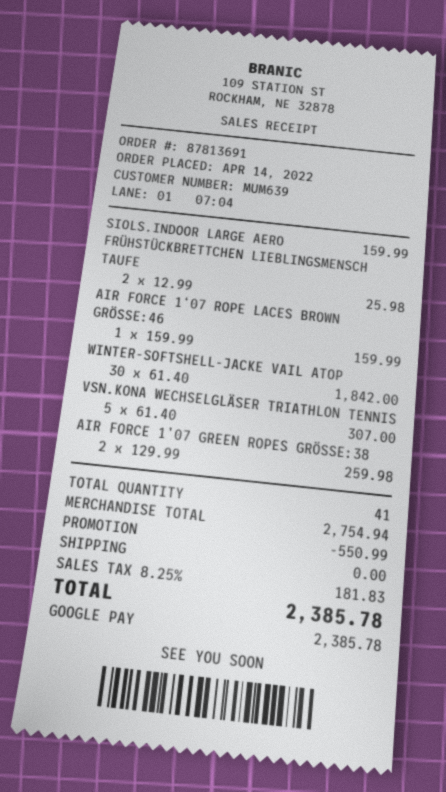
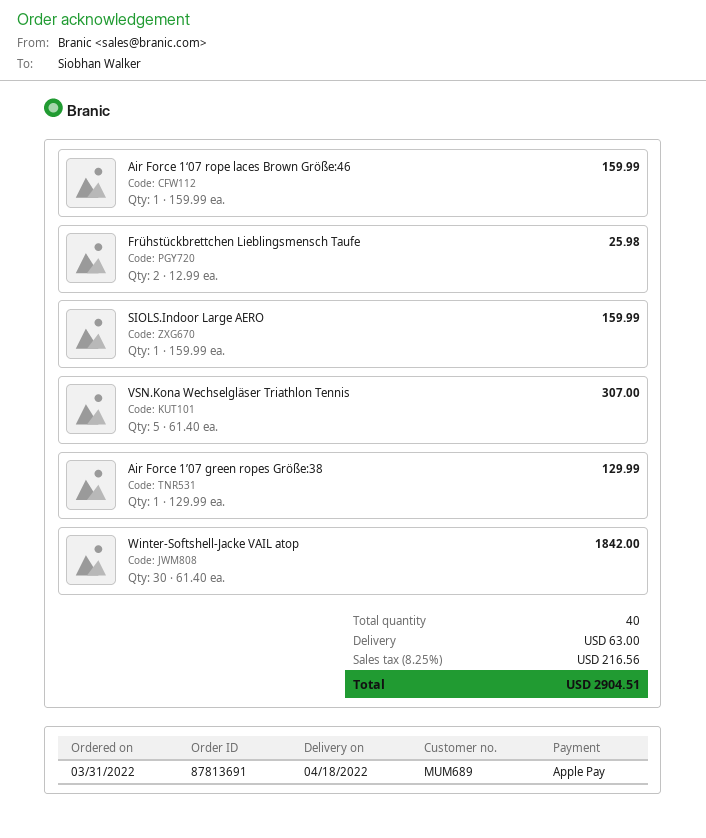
order date: 2022-04-14 -> 2022-03-31
customer number: MUM639 -> MUM689
payment method: Google Pay -> Apple Pay
AIR FORCE 1’07 GREEN ROPES GRÖSSE:38: 2 x 129.99 = 259.98 -> 1 x 129.99 = 129.99
total quantity: 41 -> 40
discount: 550.99 -> none
shipping: 0.00 -> 63.00
tax: 8.25% = 181.83 -> 8.25% = 216.56
total: 2385.78 -> 2904.51

